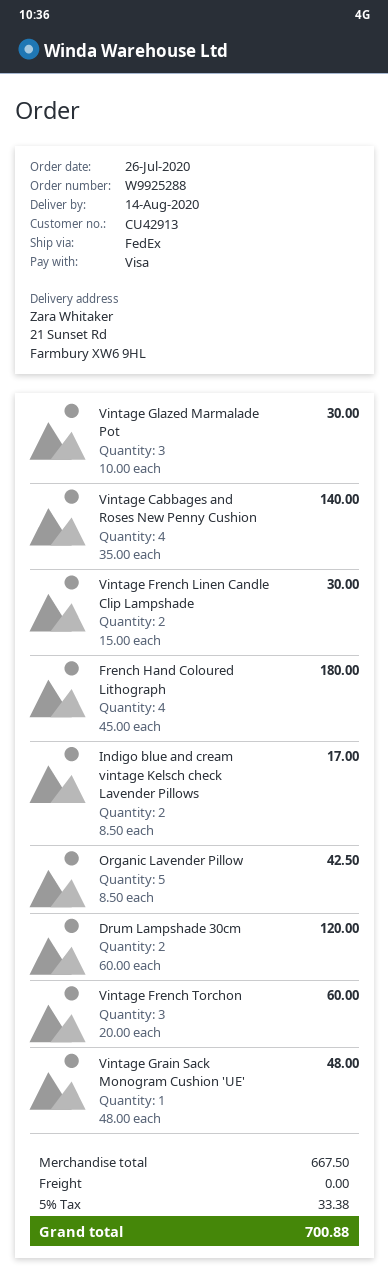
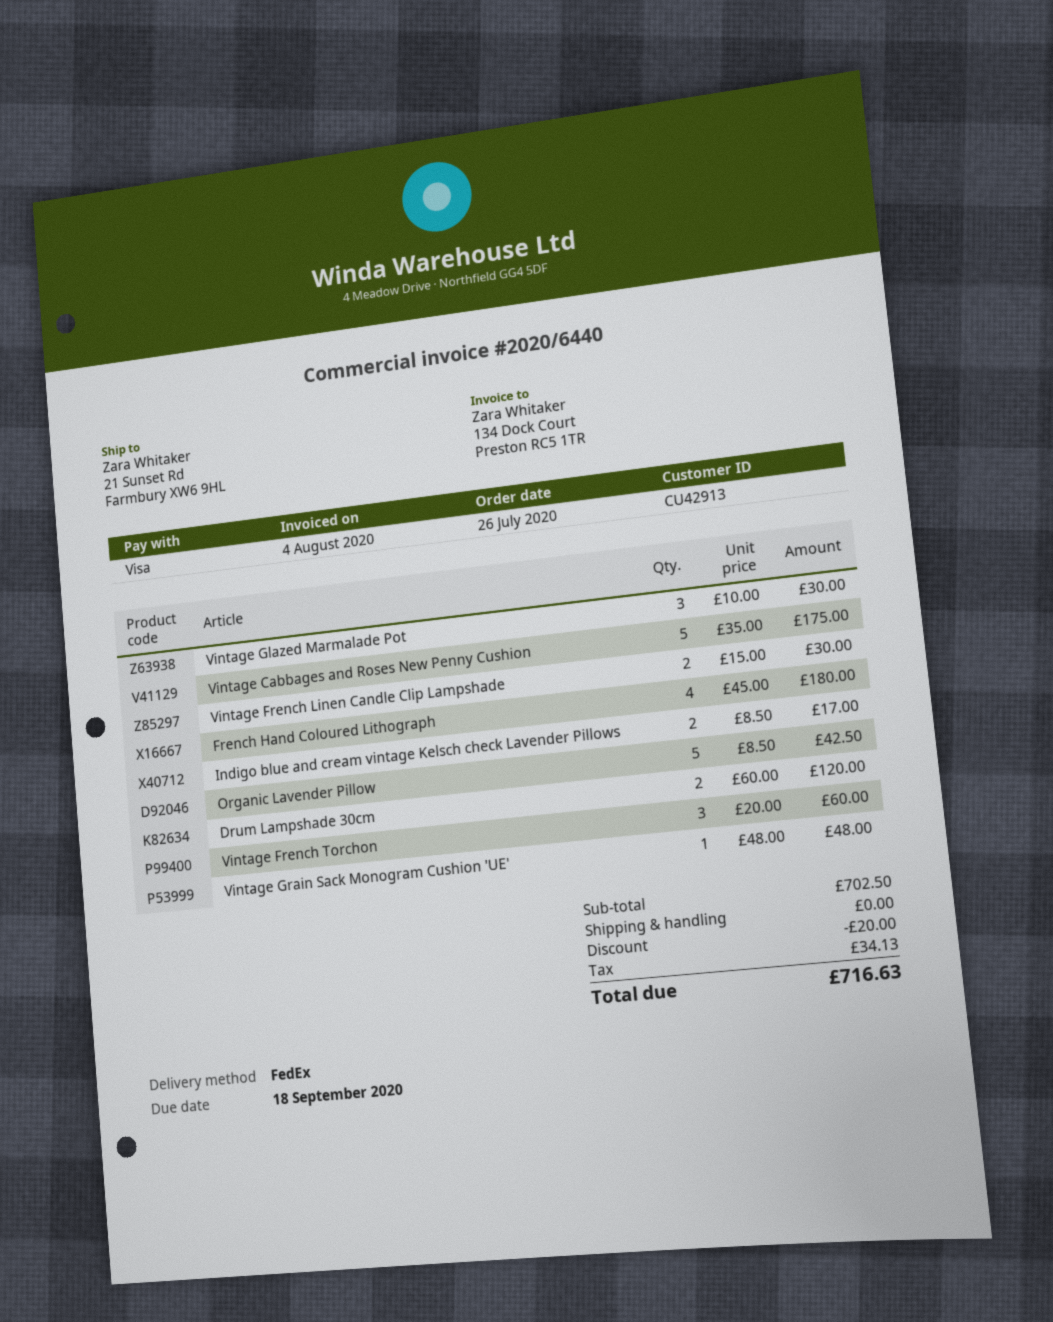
Vintage Cabbages and Roses New Penny Cushion: 4 x 35.00 = 140.00 -> 5 x 35.00 = 175.00
subtotal: 667.50 -> 702.50
discount: none -> 20.00
tax: 33.38 -> 34.13
total: 700.88 -> 716.63

